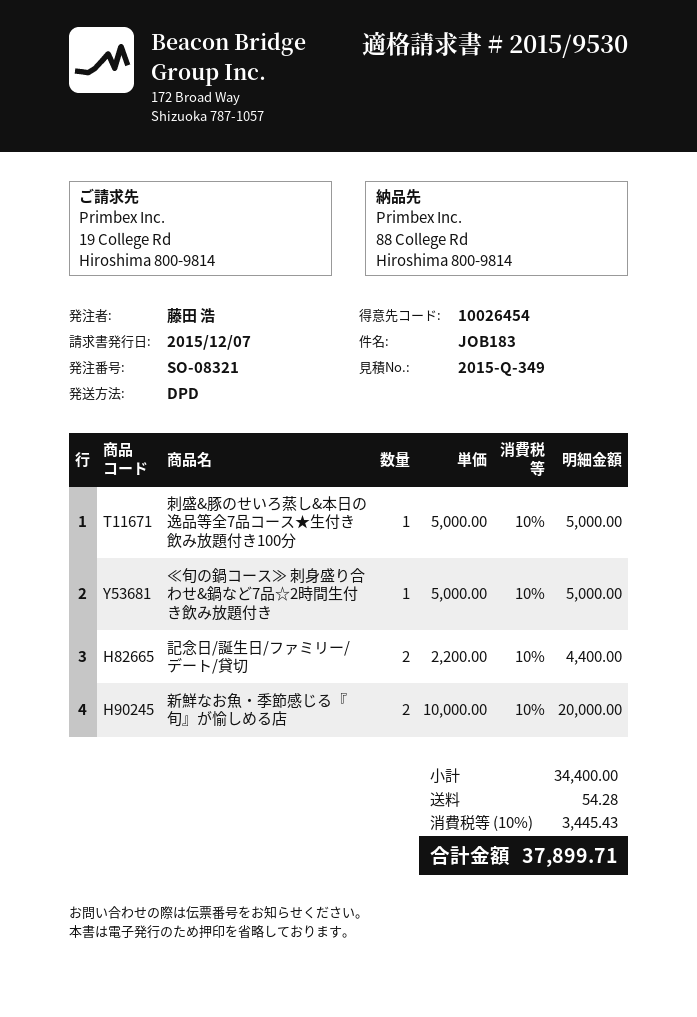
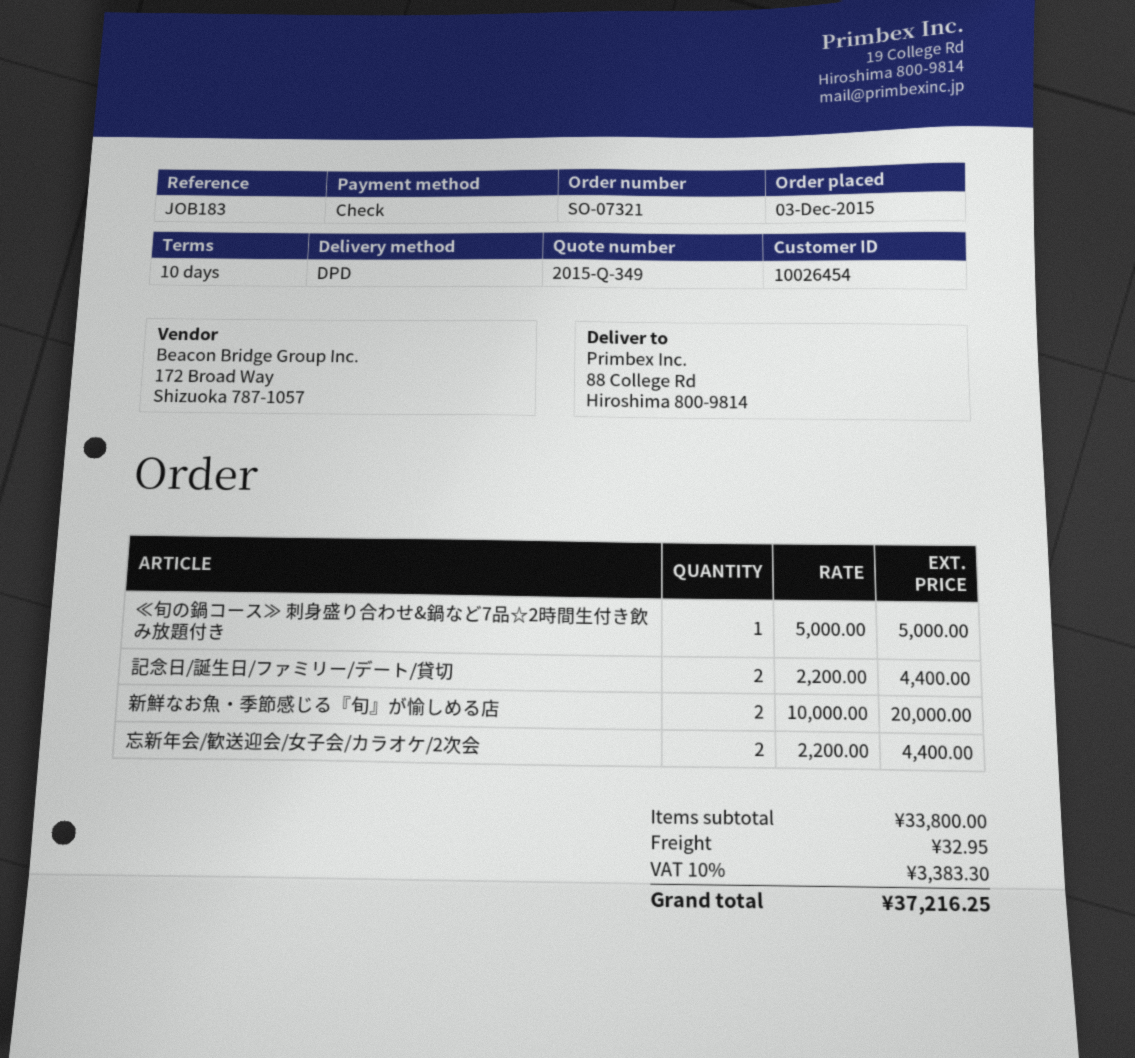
order number: SO-08321 -> SO-07321
刺盛&豚のせいろ蒸し&本日の逸品等全7品コース★生付き飲み放題付き100分: 1 x 5000.00 = 5000.00 -> none
忘新年会/歓送迎会/女子会/カラオケ/2次会: none -> 2 x 2200.00 = 4400.00
subtotal: 34400.00 -> 33800.00
shipping: 54.28 -> 32.95
tax: 10% = 3445.43 -> 10% = 3383.30
total: 37899.71 -> 37216.25

